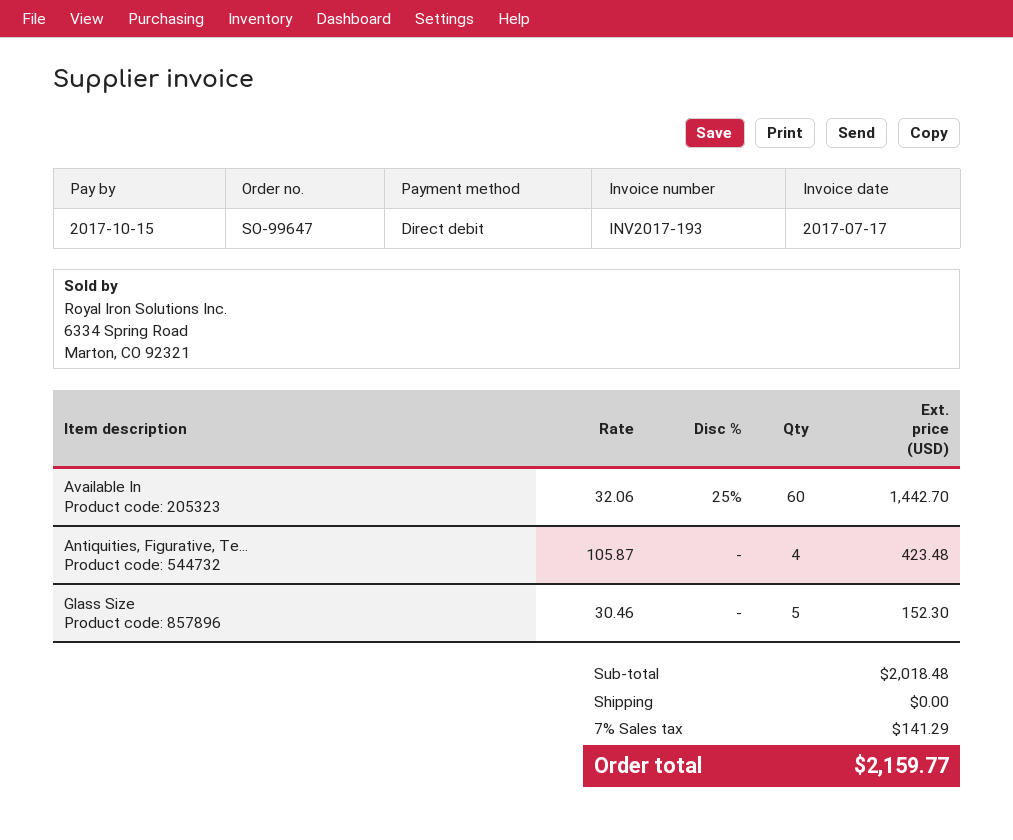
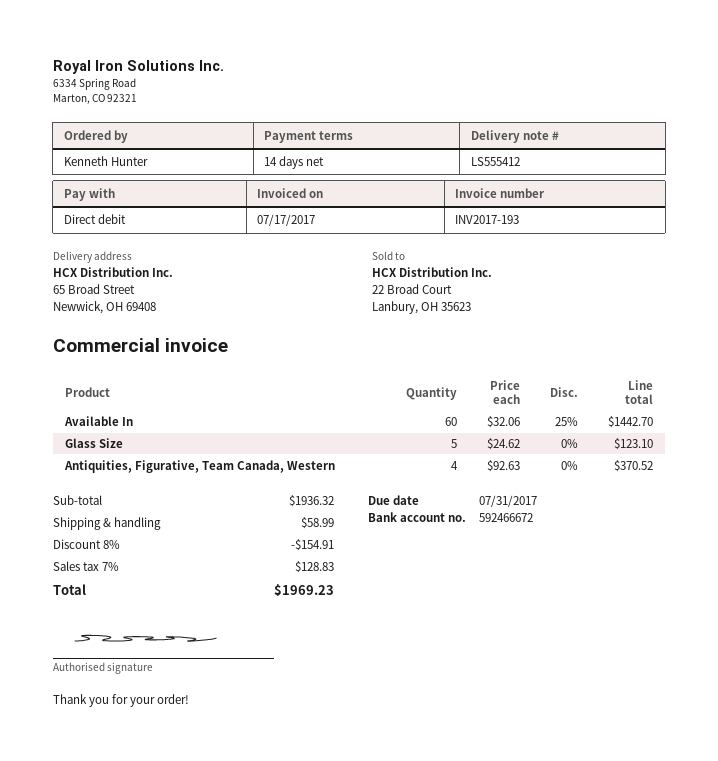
due date: 2017-10-15 -> 2017-07-31
Antiquities, Figurative, Te...: 4 x 105.87 = 423.48 -> 4 x 92.63 = 370.52
Glass Size: 5 x 30.46 = 152.30 -> 5 x 24.62 = 123.10
subtotal: 2018.48 -> 1936.32
discount: none -> 8% = 154.91
shipping: 0.00 -> 58.99
tax: 7% = 141.29 -> 7% = 128.83
total: 2159.77 -> 1969.23

